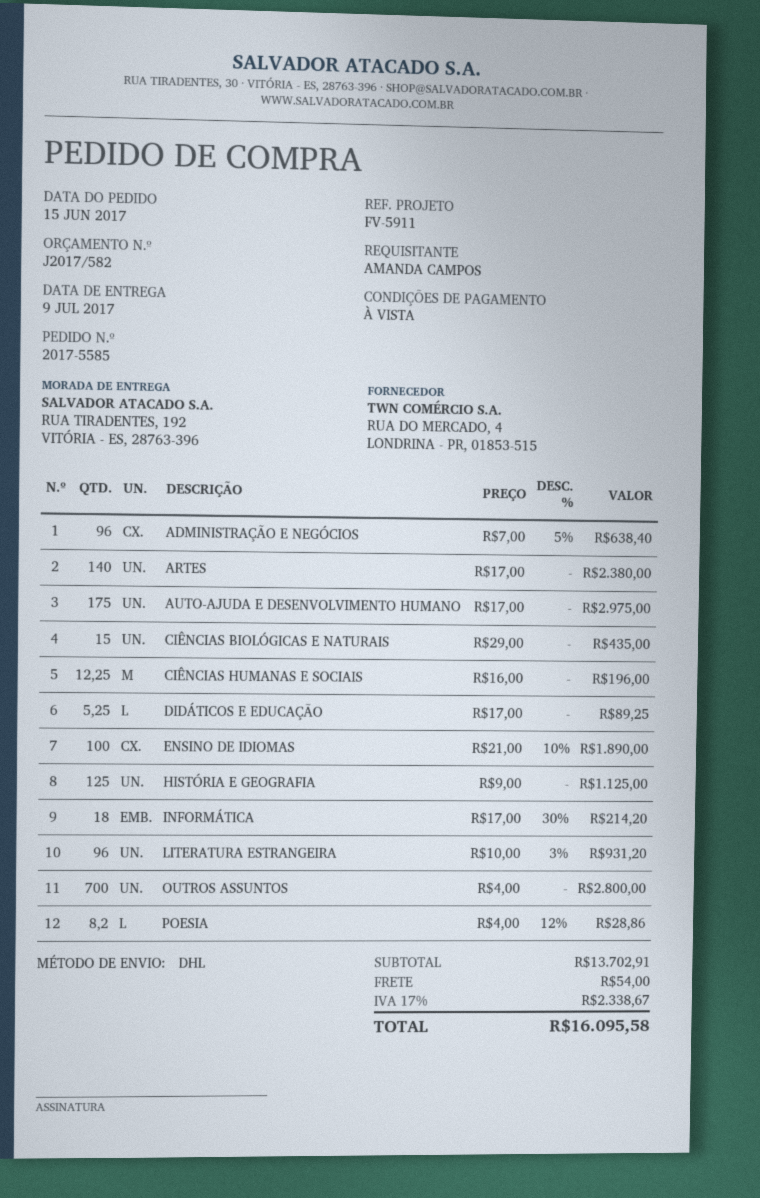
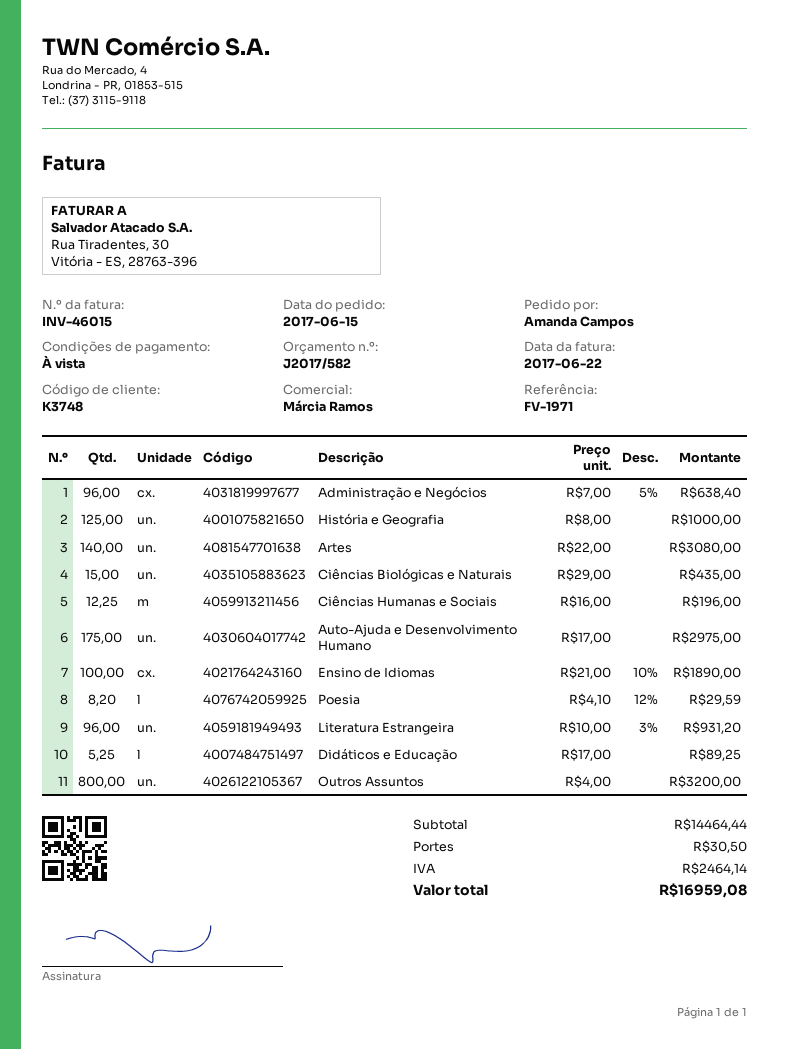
reference: FV-5911 -> FV-1971
ARTES: 140 x 17.00 = 2380.00 -> 140 x 22.00 = 3080.00
HISTÓRIA E GEOGRAFIA: 125 x 9.00 = 1125.00 -> 125 x 8.00 = 1000.00
INFORMÁTICA: 18 x 17.00 - 30% = 214.20 -> none
OUTROS ASSUNTOS: 700 x 4.00 = 2800.00 -> 800 x 4.00 = 3200.00
POESIA: 8.2 x 4.00 - 12% = 28.86 -> 8.2 x 4.10 - 12% = 29.59
subtotal: 13702.91 -> 14464.44
shipping: 54.00 -> 30.50
tax: 2338.67 -> 2464.14
total: 16095.58 -> 16959.08

